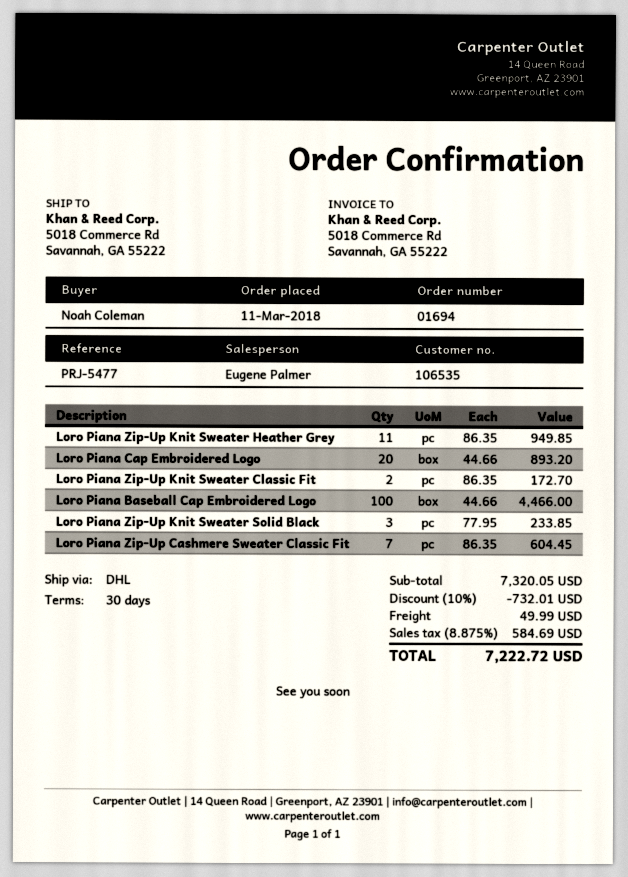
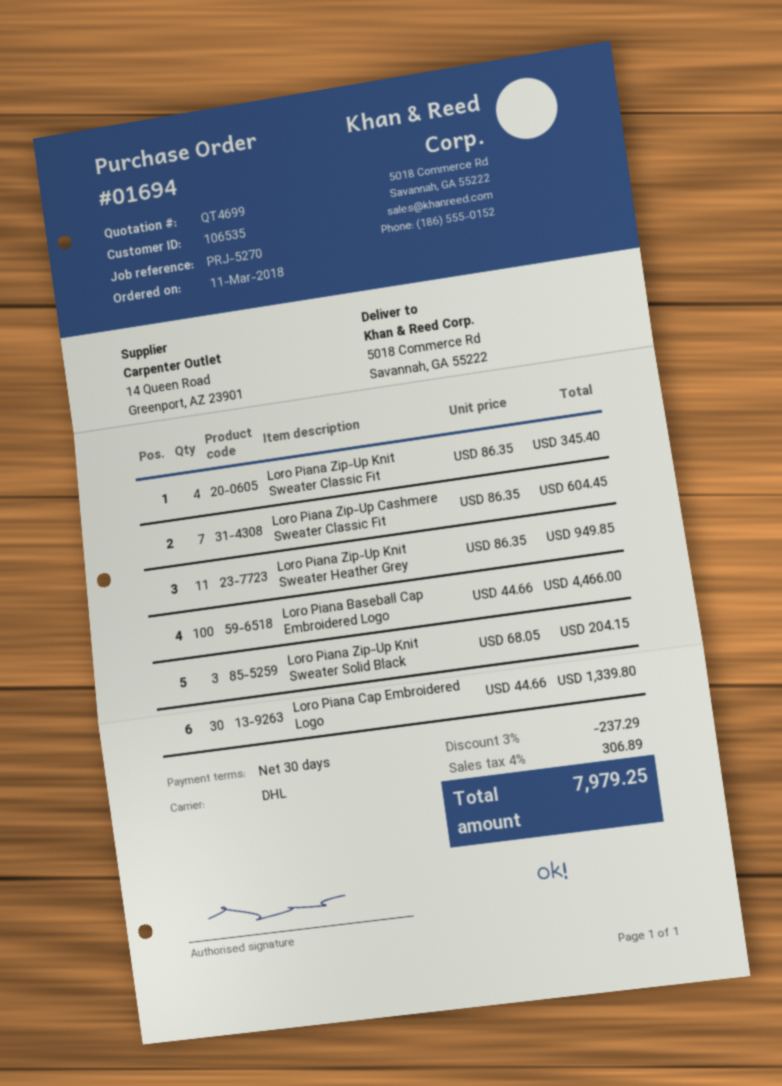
reference: PRJ-5477 -> PRJ-5270
Loro Piana Cap Embroidered Logo: 20 x 44.66 = 893.20 -> 30 x 44.66 = 1339.80
Loro Piana Zip-Up Knit Sweater Classic Fit: 2 x 86.35 = 172.70 -> 4 x 86.35 = 345.40
Loro Piana Zip-Up Knit Sweater Solid Black: 3 x 77.95 = 233.85 -> 3 x 68.05 = 204.15
discount: 10% = 732.01 -> 3% = 237.29
shipping: 49.99 -> none
tax: 8.875% = 584.69 -> 4% = 306.89
total: 7222.72 -> 7979.25

